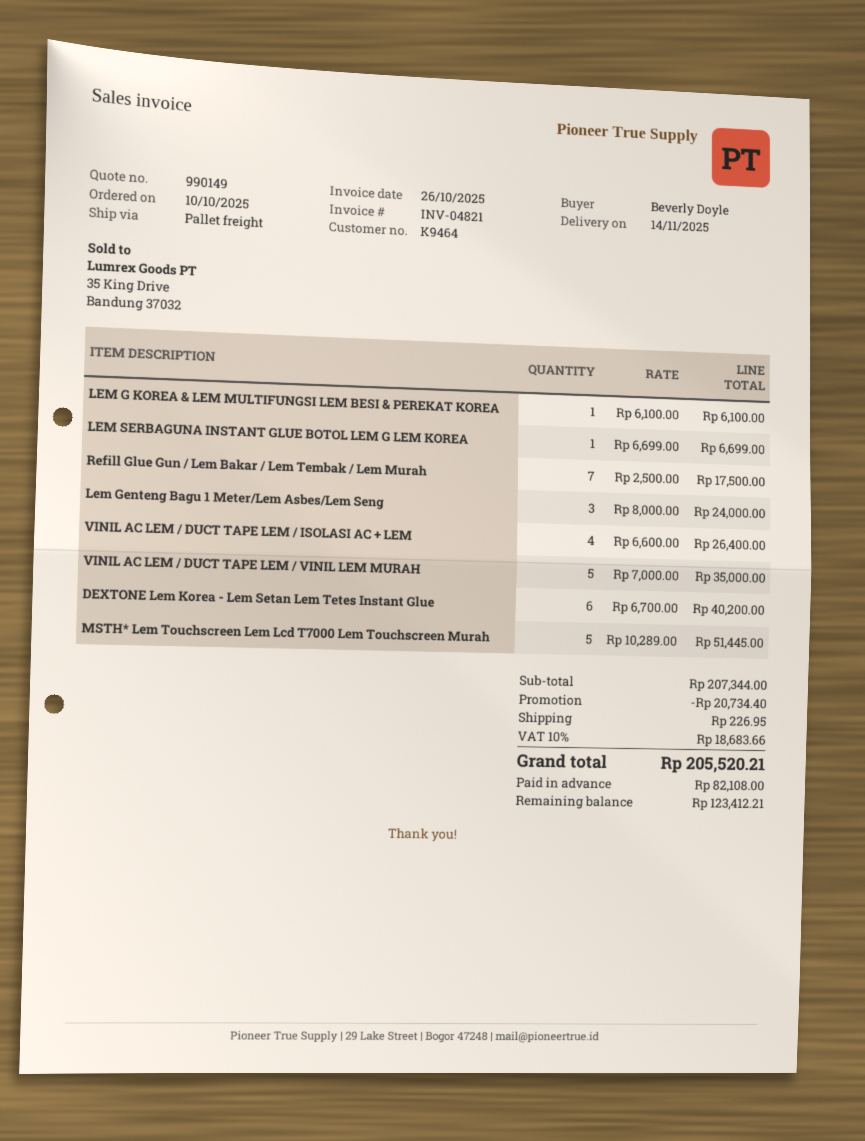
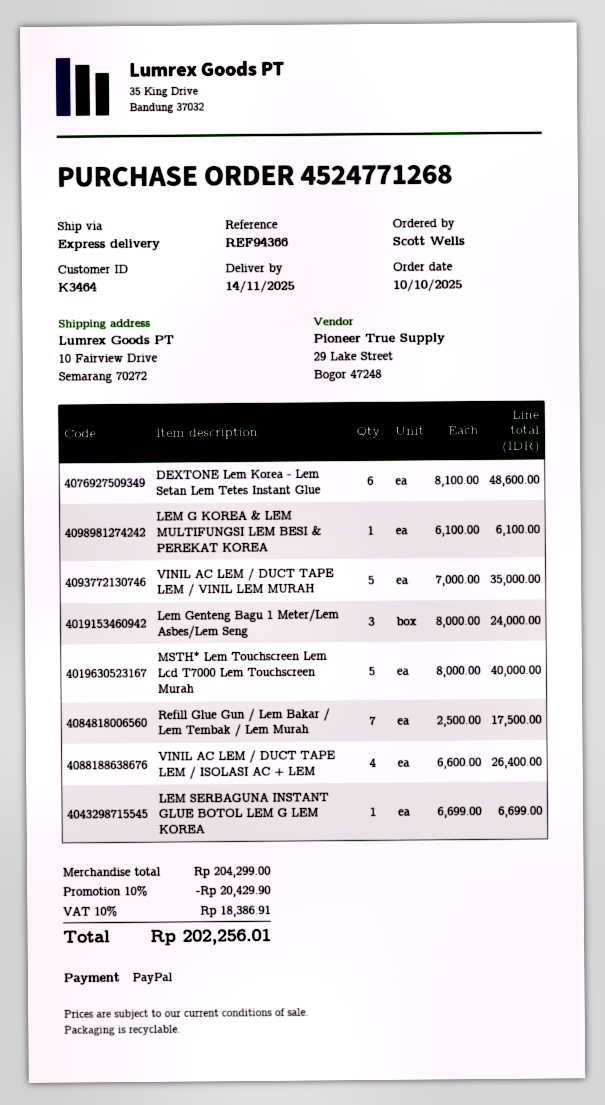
customer number: K9464 -> K3464
ordered by: Beverly Doyle -> Scott Wells
shipping method: pallet freight -> express
DEXTONE Lem Korea - Lem Setan Lem Tetes Instant Glue: 6 x 6700.00 = 40200.00 -> 6 x 8100.00 = 48600.00
MSTH* Lem Touchscreen Lem Lcd T7000 Lem Touchscreen Murah: 5 x 10289.00 = 51445.00 -> 5 x 8000.00 = 40000.00
subtotal: 207344.00 -> 204299.00
discount: 20734.40 -> 20429.90
shipping: 226.95 -> none
tax: 10% = 18683.66 -> 10% = 18386.91
total: 205520.21 -> 202256.01

